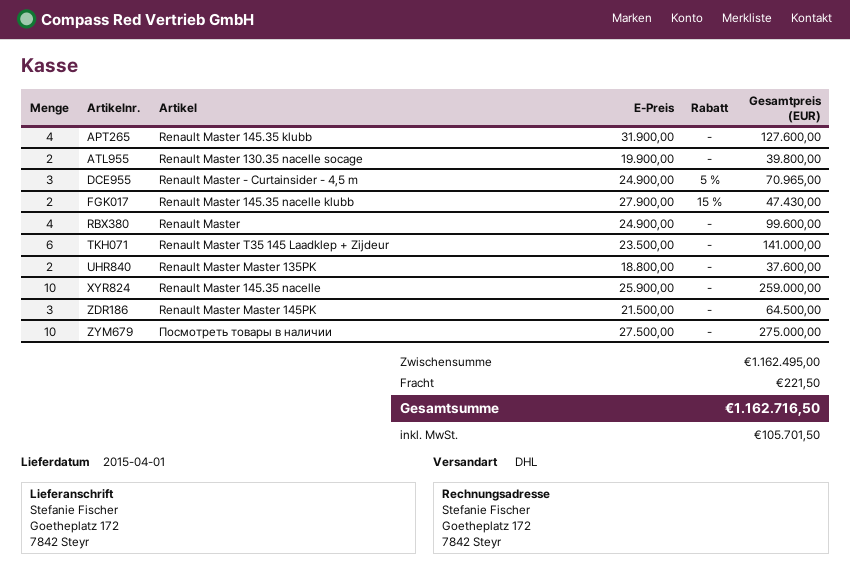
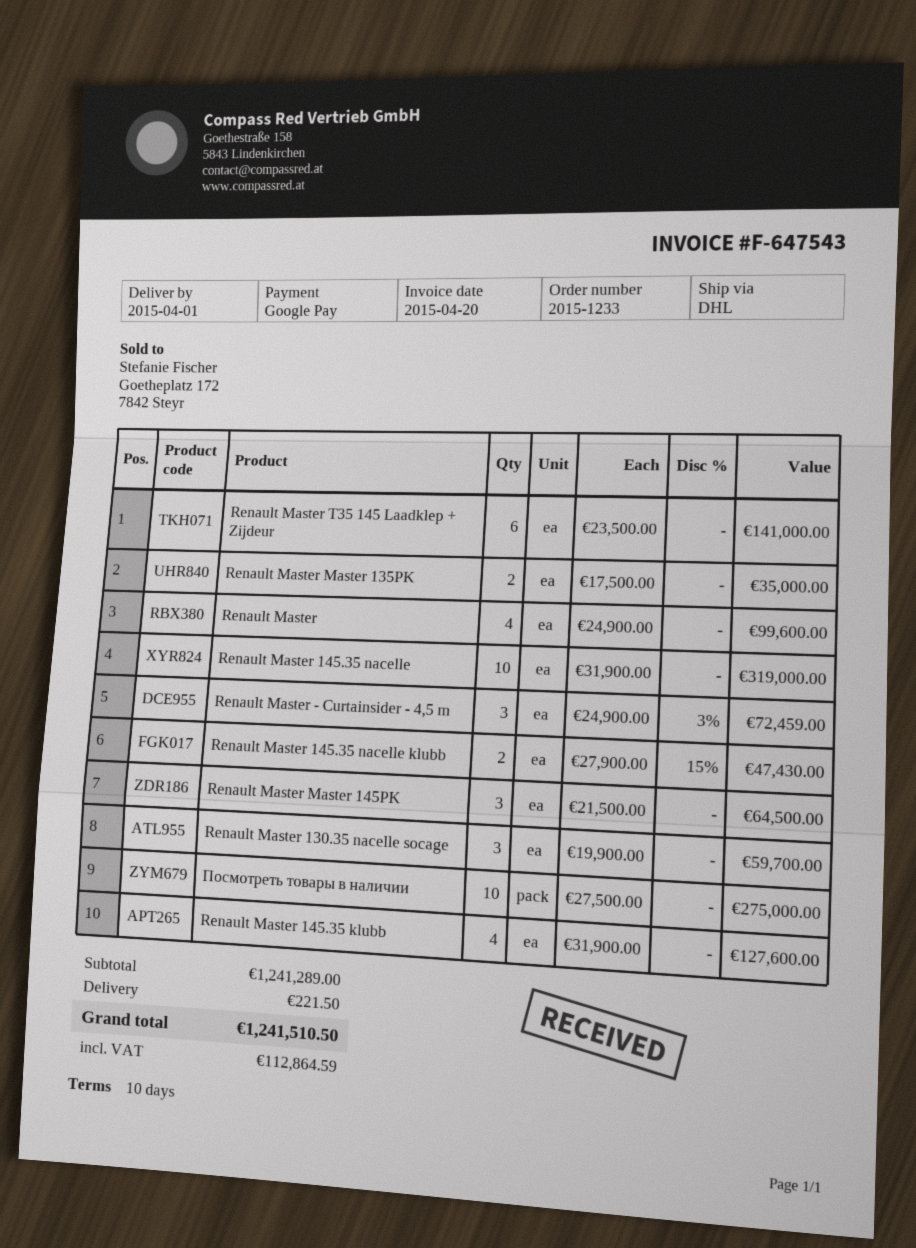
Renault Master 130.35 nacelle socage: 2 x 19900.00 = 39800.00 -> 3 x 19900.00 = 59700.00
Renault Master - Curtainsider - 4,5 m: 3 x 24900.00 - 5% = 70965.00 -> 3 x 24900.00 - 3% = 72459.00
Renault Master Master 135PK: 2 x 18800.00 = 37600.00 -> 2 x 17500.00 = 35000.00
Renault Master 145.35 nacelle: 10 x 25900.00 = 259000.00 -> 10 x 31900.00 = 319000.00
subtotal: 1162495.00 -> 1241289.00
tax: 105701.50 -> 112864.59
total: 1162716.50 -> 1241510.50

